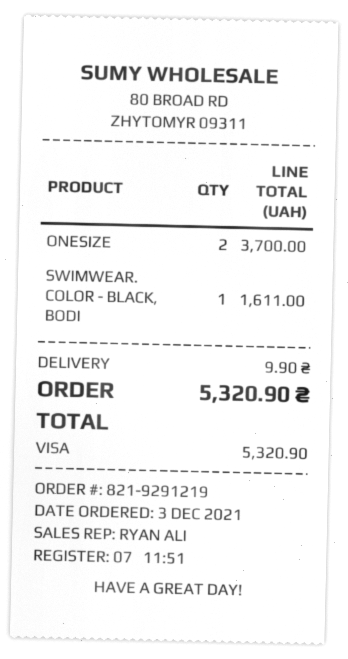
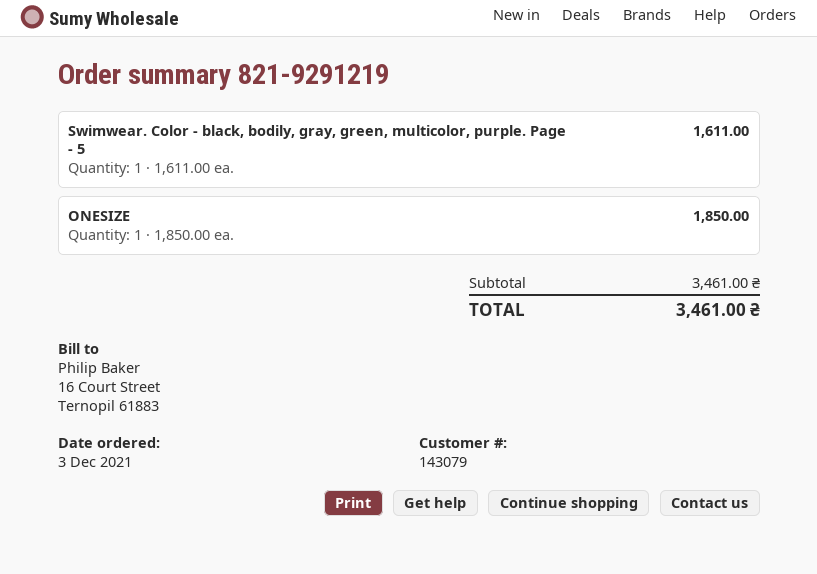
ONESIZE: 2 for 3700.00 -> 1 for 1850.00
shipping: 9.90 -> none
total: 5320.90 -> 3461.00

